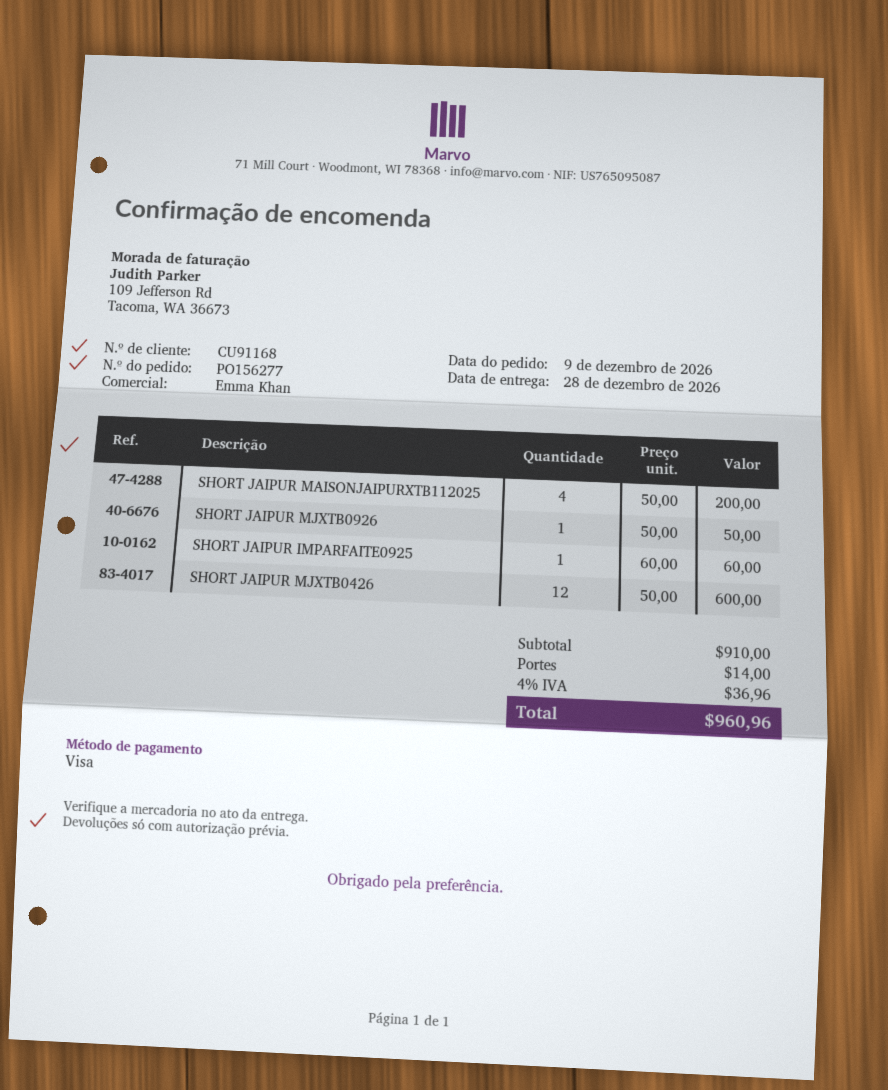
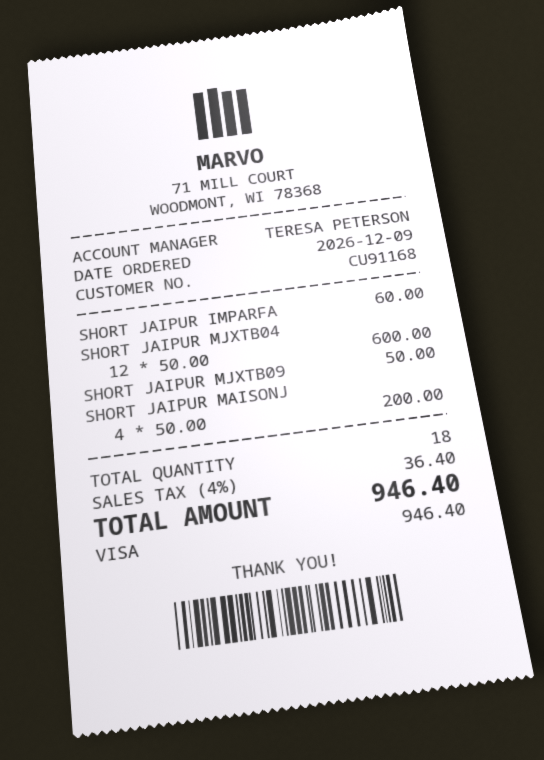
sales rep: Emma Khan -> TERESA PETERSON
shipping: 14.00 -> none
tax: 4% = 36.96 -> 4% = 36.40
total: 960.96 -> 946.40

